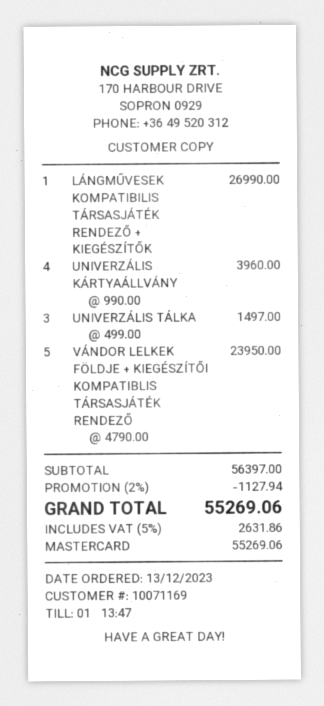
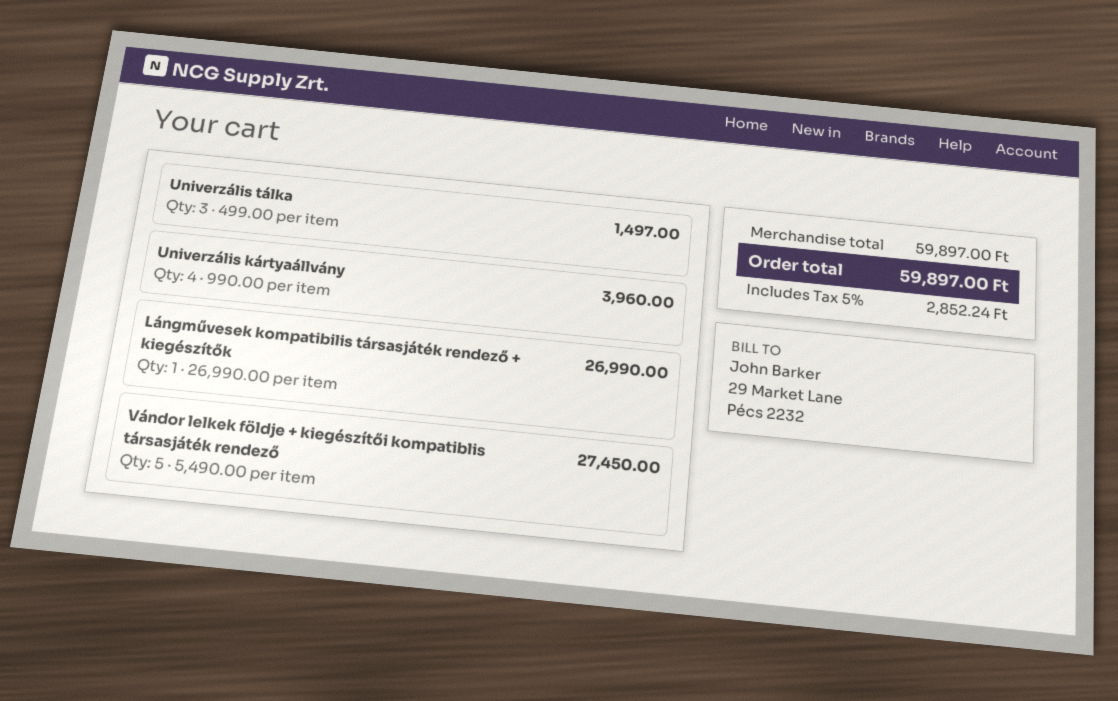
VÁNDOR LELKEK FÖLDJE + KIEGÉSZÍTŐI KOMPATIBLIS TÁRSASJÁTÉK RENDEZŐ: 5 x 4790.00 = 23950.00 -> 5 x 5490.00 = 27450.00
subtotal: 56397.00 -> 59897.00
discount: 2% = 1127.94 -> none
tax: 5% = 2631.86 -> 5% = 2852.24
total: 55269.06 -> 59897.00

